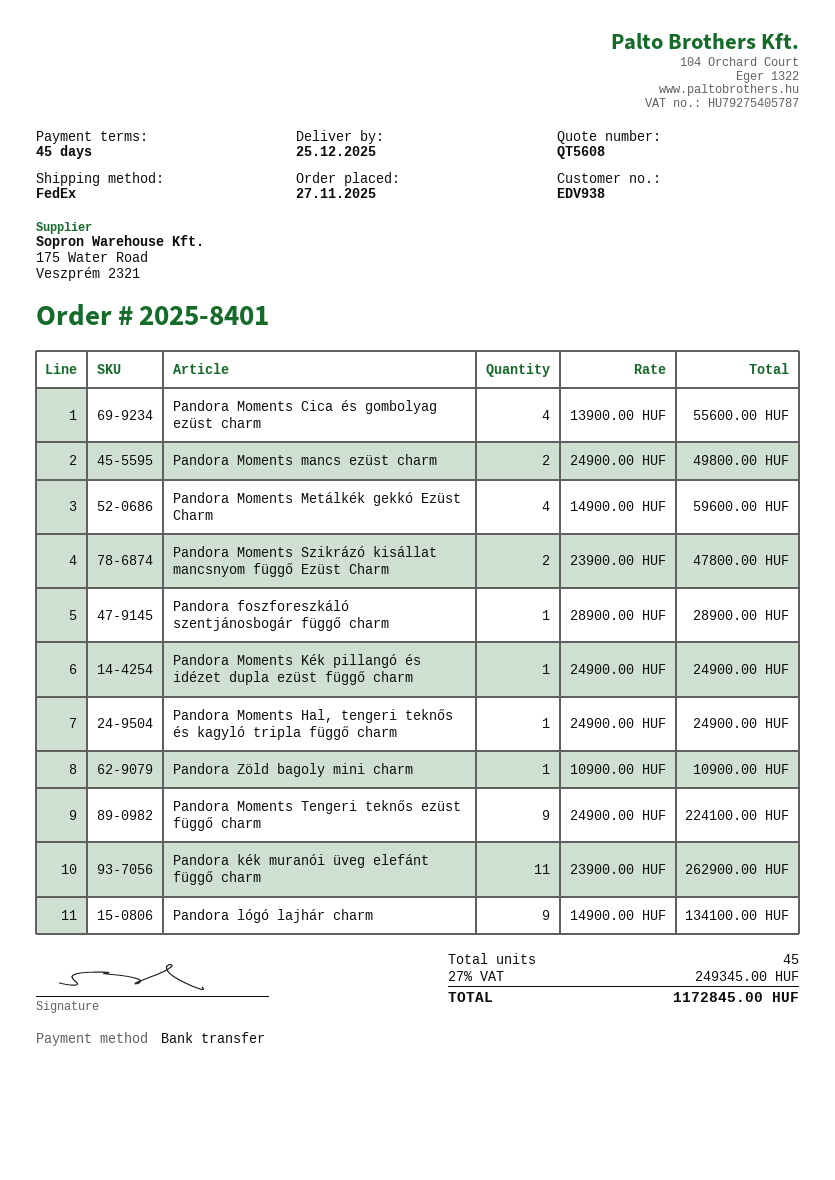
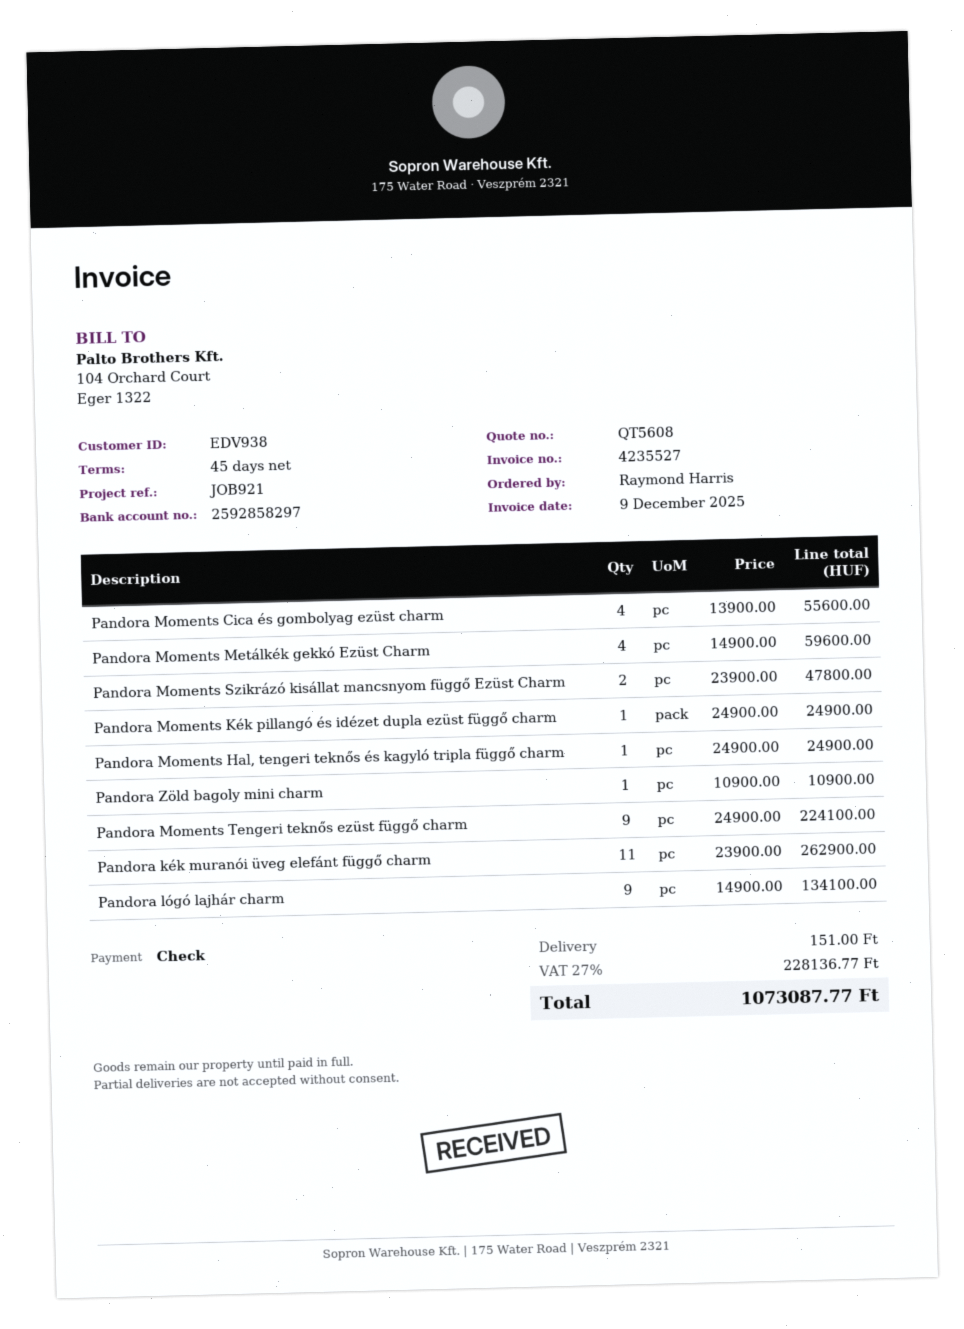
payment method: bank transfer -> cheque
Pandora Moments mancs ezüst charm: 2 x 24900.00 = 49800.00 -> none
Pandora foszforeszkáló szentjánosbogár függő charm: 1 x 28900.00 = 28900.00 -> none
shipping: none -> 151.00
tax: 27% = 249345.00 -> 27% = 228136.77
total: 1172845.00 -> 1073087.77

